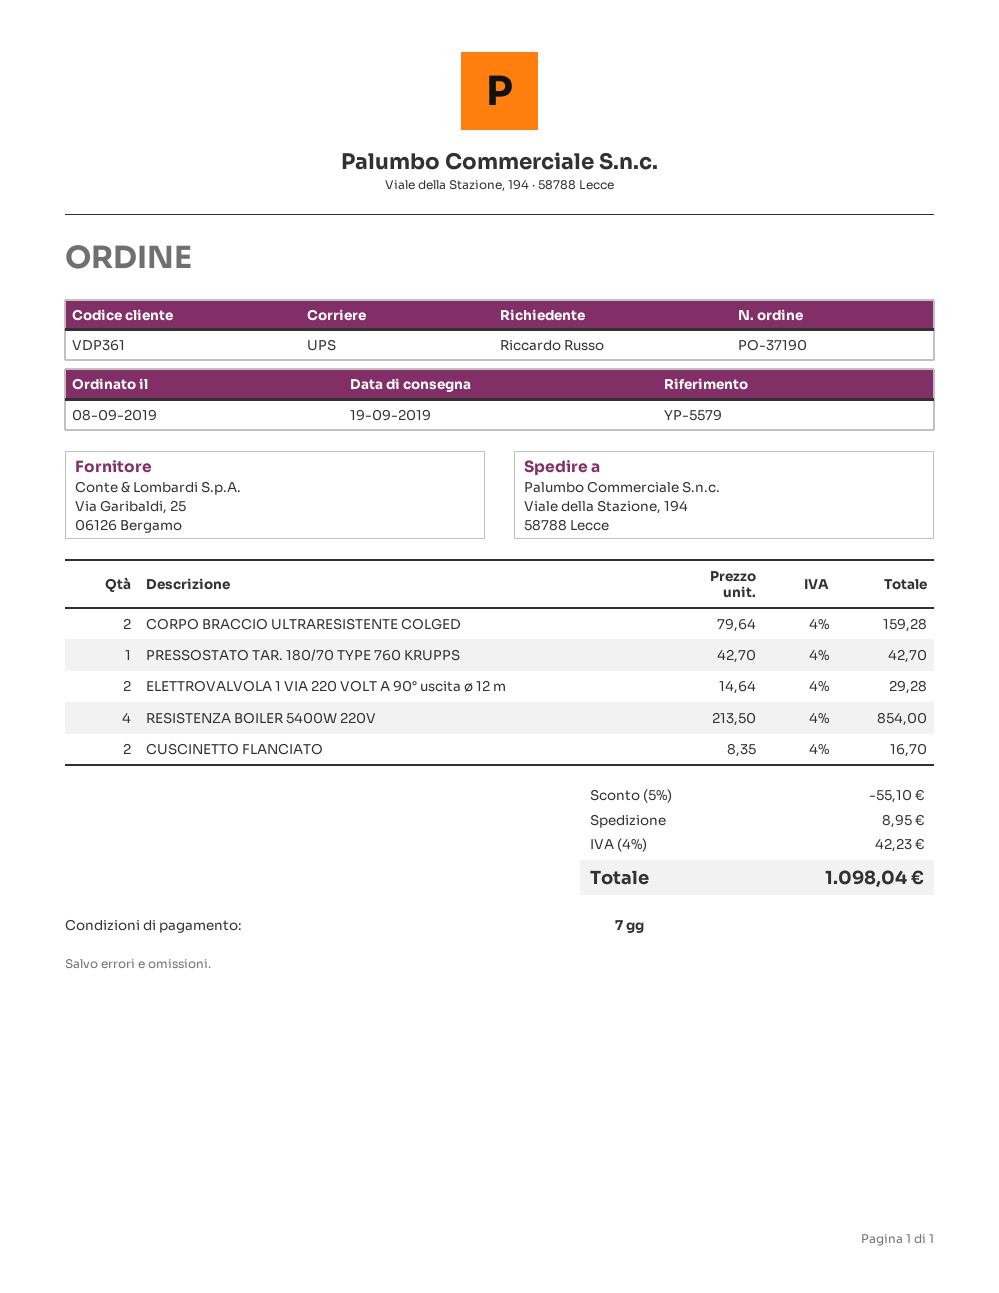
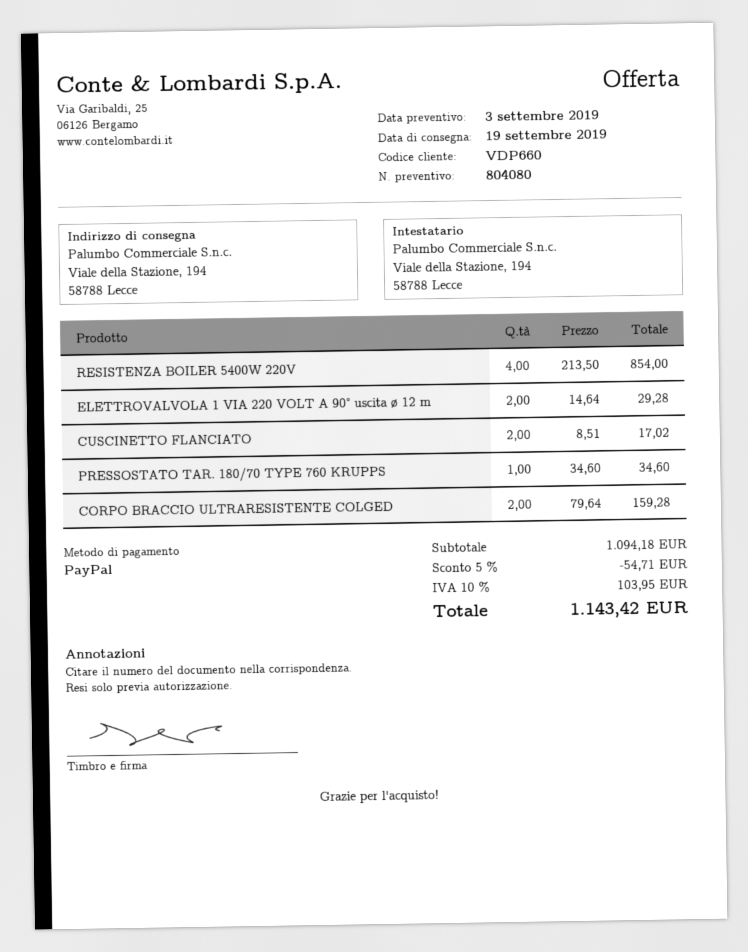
customer number: VDP361 -> VDP660
PRESSOSTATO TAR. 180/70 TYPE 760 KRUPPS: 1 x 42.70 = 42.70 -> 1 x 34.60 = 34.60
CUSCINETTO FLANCIATO: 2 x 8.35 = 16.70 -> 2 x 8.51 = 17.02
discount: 5% = 55.10 -> 5% = 54.71
shipping: 8.95 -> none
tax: 4% = 42.23 -> 10% = 103.95
total: 1098.04 -> 1143.42

